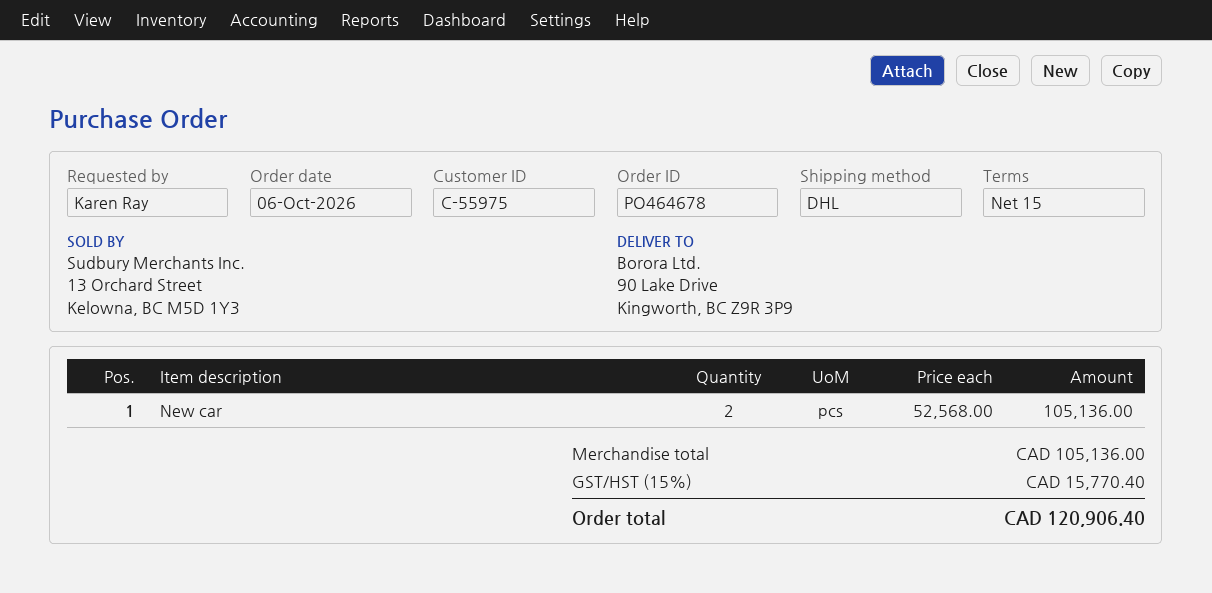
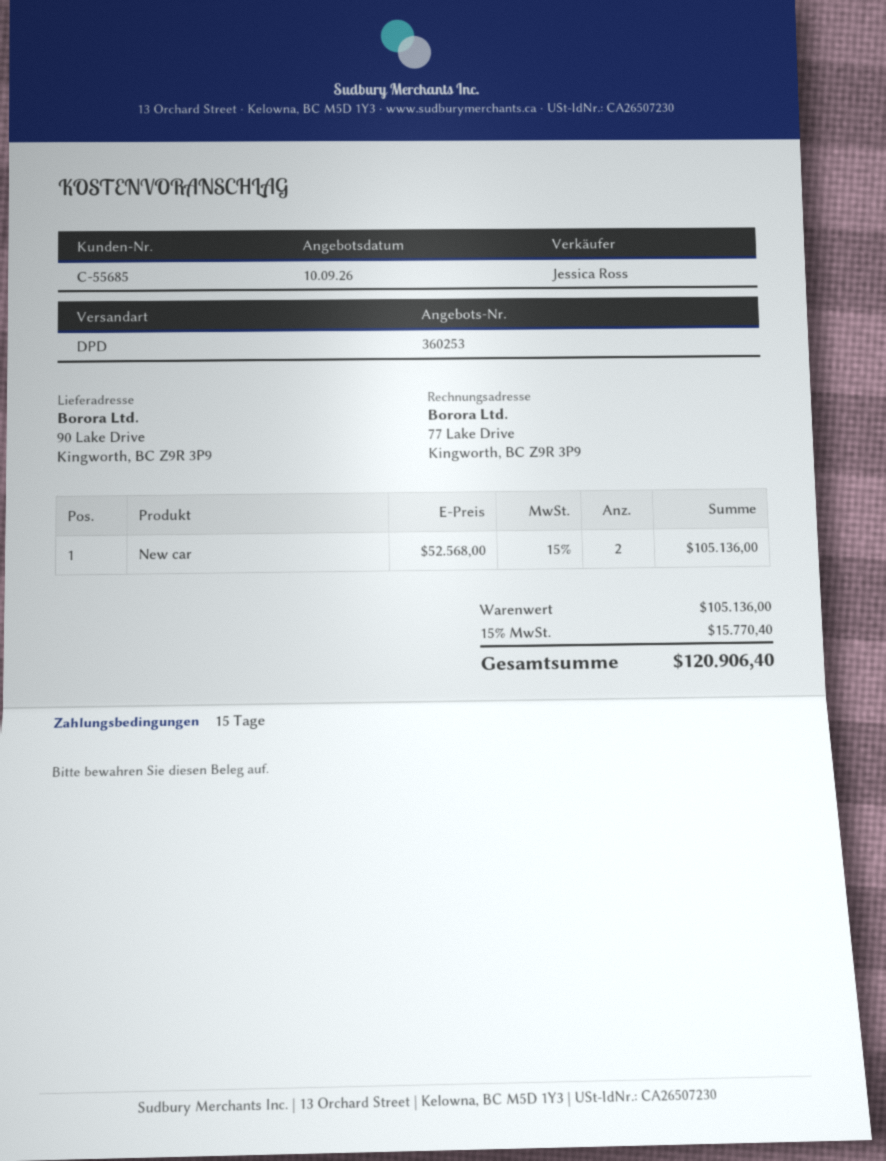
customer number: C-55975 -> C-55685
shipping method: DHL -> DPD

